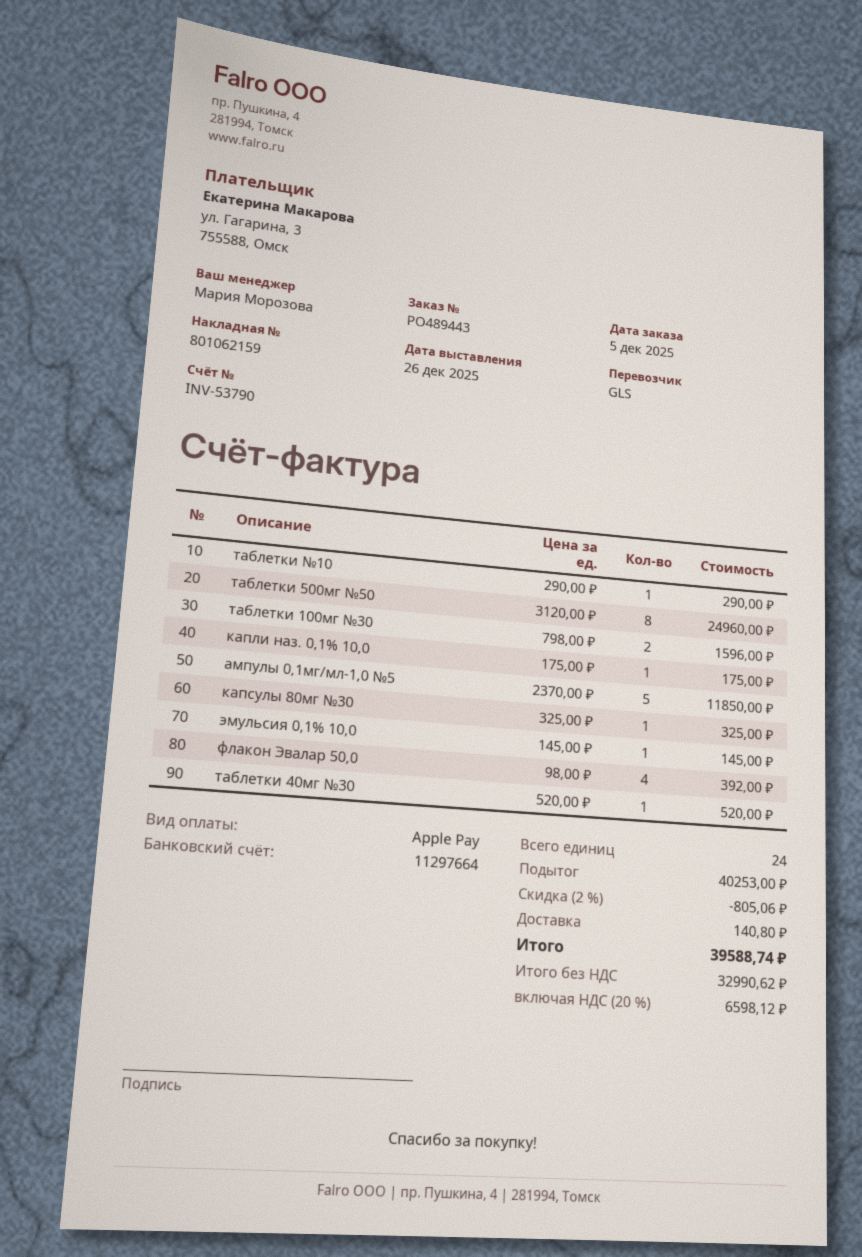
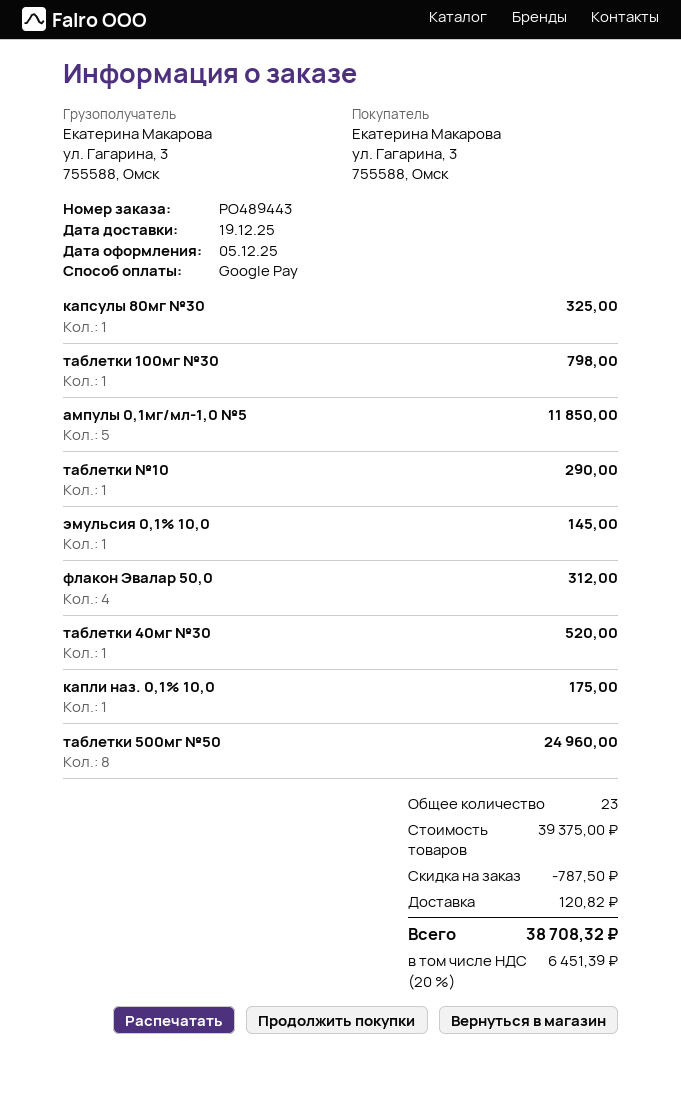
payment method: Apple Pay -> Google Pay
таблетки 100мг №30: 2 for 1596.00 -> 1 for 798.00
флакон Эвалар 50,0: 4 for 392.00 -> 4 for 312.00
total quantity: 24 -> 23
subtotal: 40253.00 -> 39375.00
discount: 805.06 -> 787.50
shipping: 140.80 -> 120.82
tax: 20% = 6598.12 -> 20% = 6451.39
total: 39588.74 -> 38708.32

